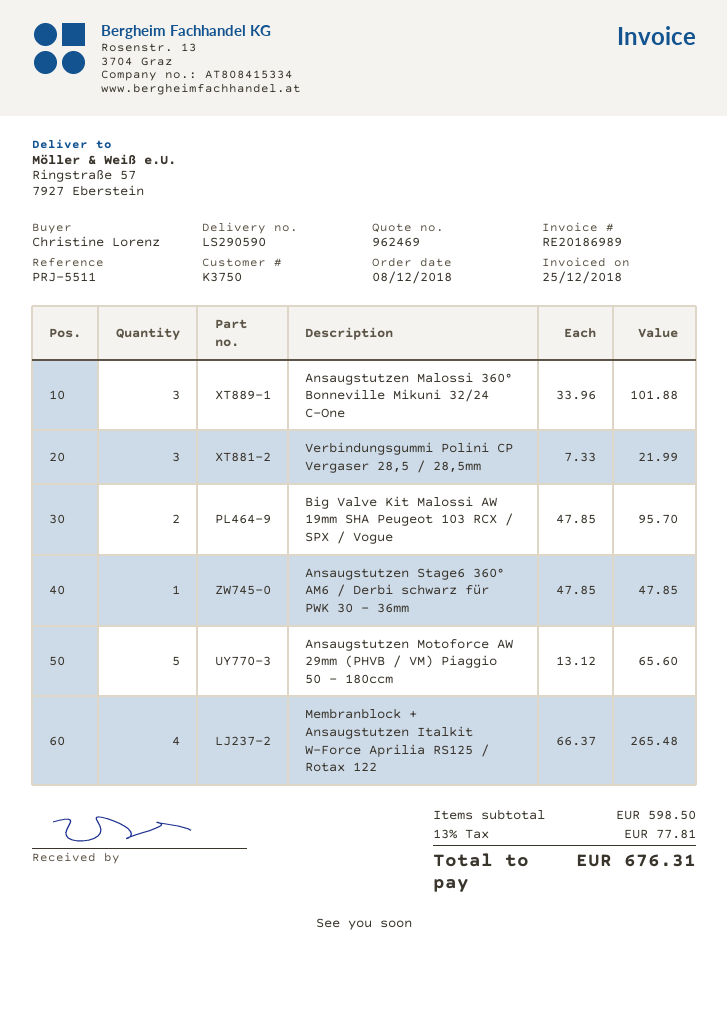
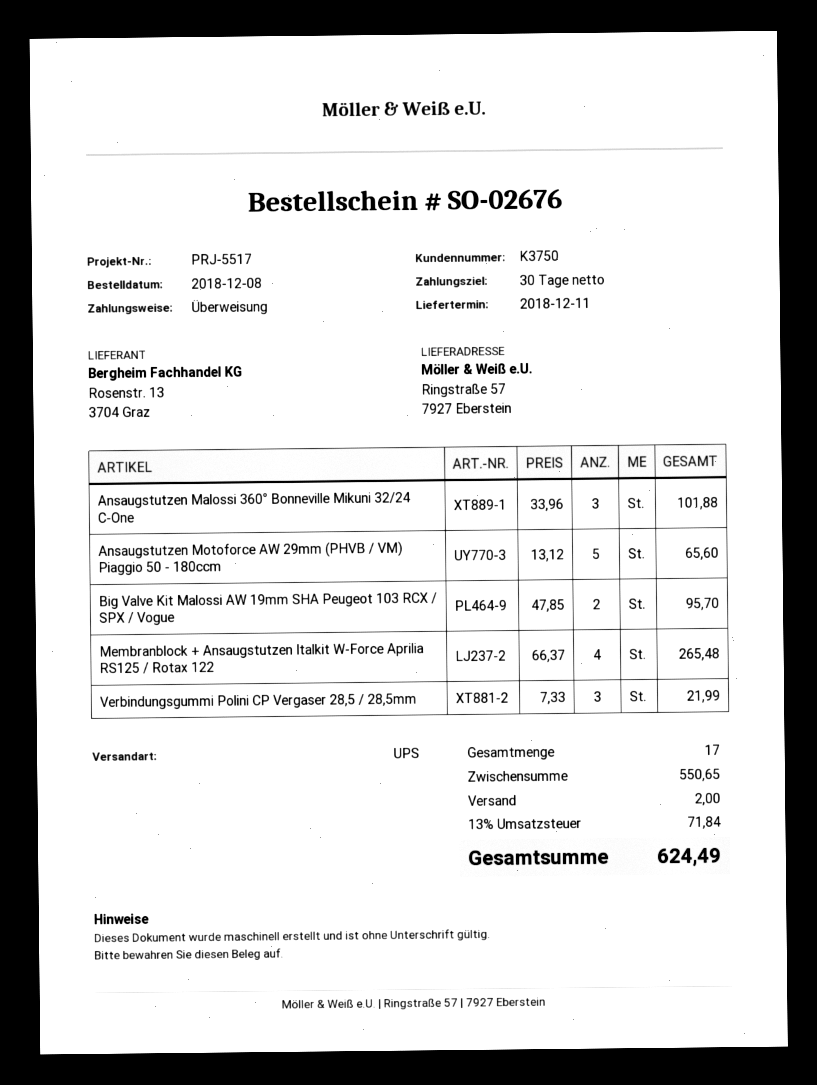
reference: PRJ-5511 -> PRJ-5517
Ansaugstutzen Stage6 360° AM6 / Derbi schwarz für PWK 30 - 36mm: 1 x 47.85 = 47.85 -> none
subtotal: 598.50 -> 550.65
shipping: none -> 2.00
tax: 13% = 77.81 -> 13% = 71.84
total: 676.31 -> 624.49

